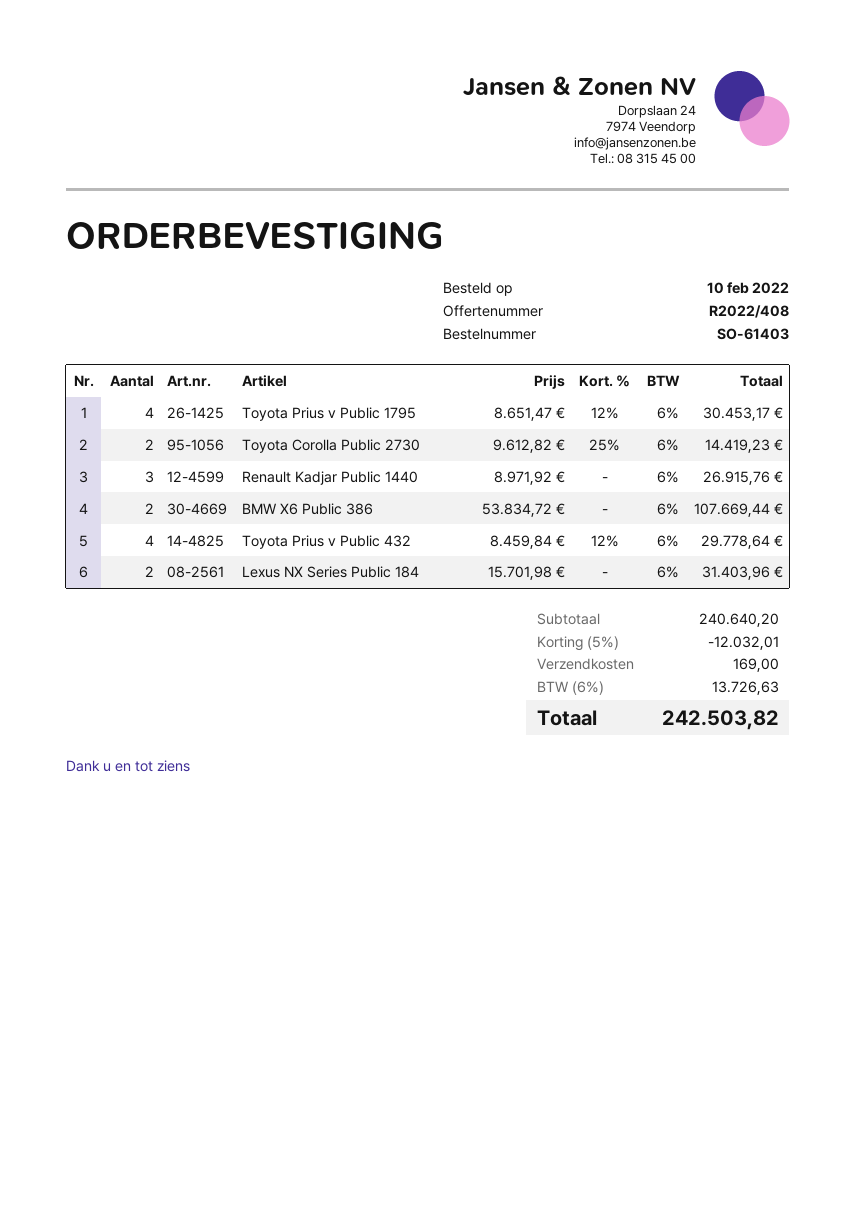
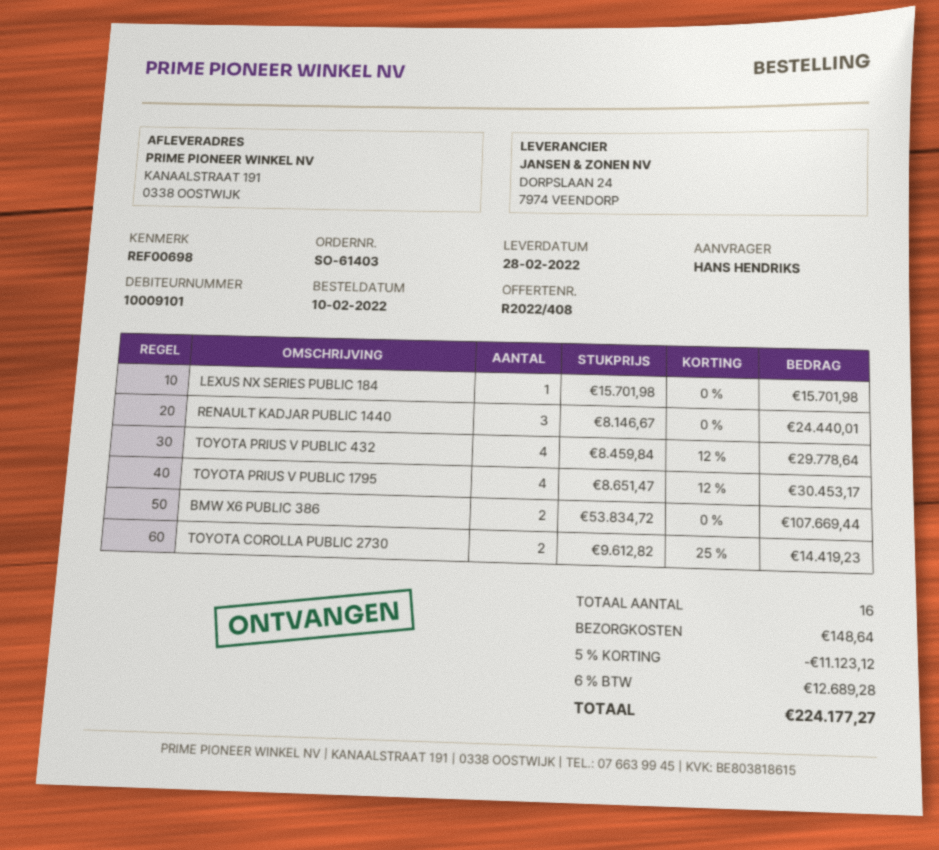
Renault Kadjar Public 1440: 3 x 8971.92 = 26915.76 -> 3 x 8146.67 = 24440.01
Lexus NX Series Public 184: 2 x 15701.98 = 31403.96 -> 1 x 15701.98 = 15701.98
discount: 5% = 12032.01 -> 5% = 11123.12
shipping: 169.00 -> 148.64
tax: 6% = 13726.63 -> 6% = 12689.28
total: 242503.82 -> 224177.27

